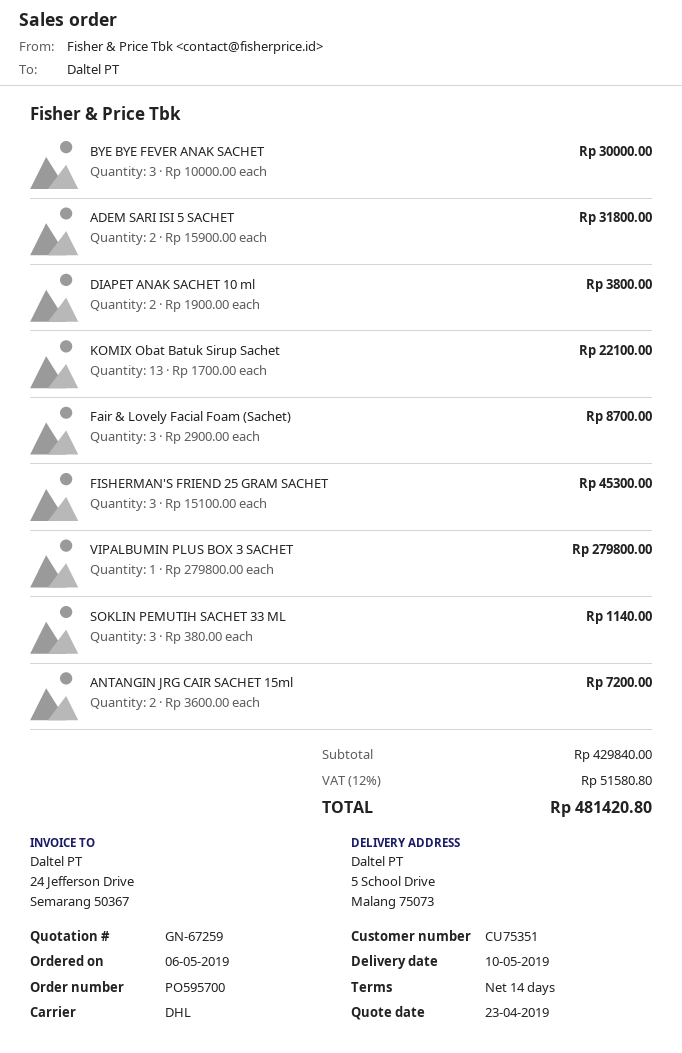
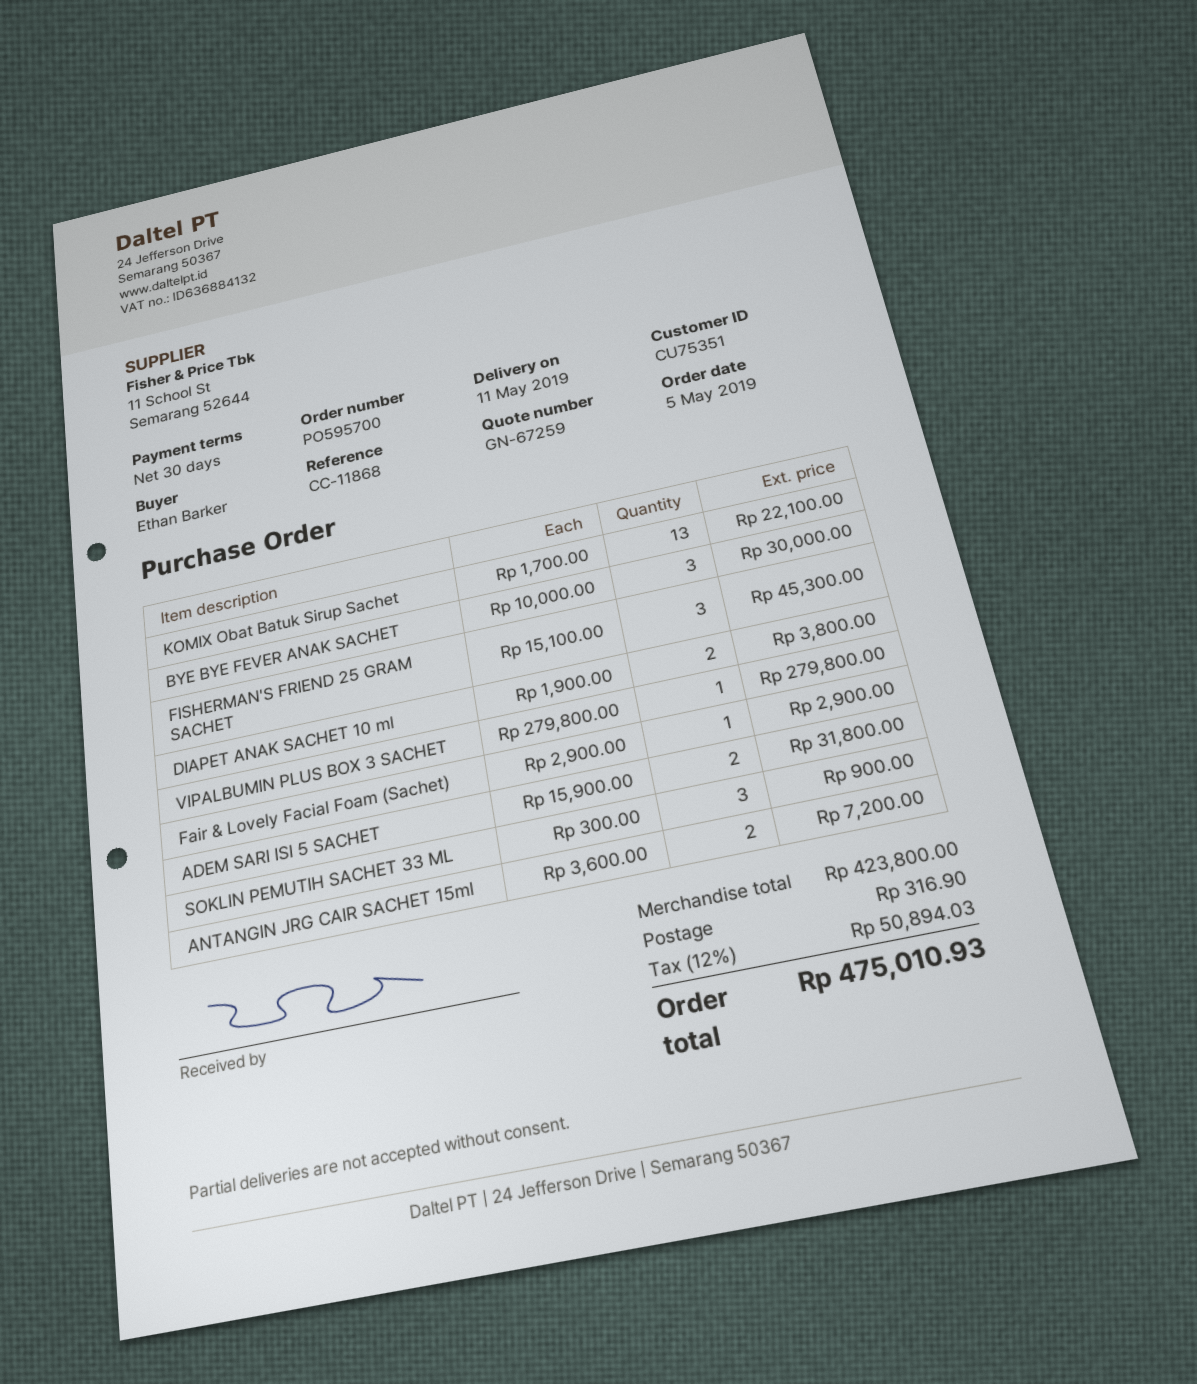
order date: 2019-05-06 -> 2019-05-05
delivery date: 2019-05-10 -> 2019-05-11
payment terms: 14 days -> 30 days
Fair & Lovely Facial Foam (Sachet): 3 x 2900.00 = 8700.00 -> 1 x 2900.00 = 2900.00
SOKLIN PEMUTIH SACHET 33 ML: 3 x 380.00 = 1140.00 -> 3 x 300.00 = 900.00
subtotal: 429840.00 -> 423800.00
shipping: none -> 316.90
tax: 12% = 51580.80 -> 12% = 50894.03
total: 481420.80 -> 475010.93

